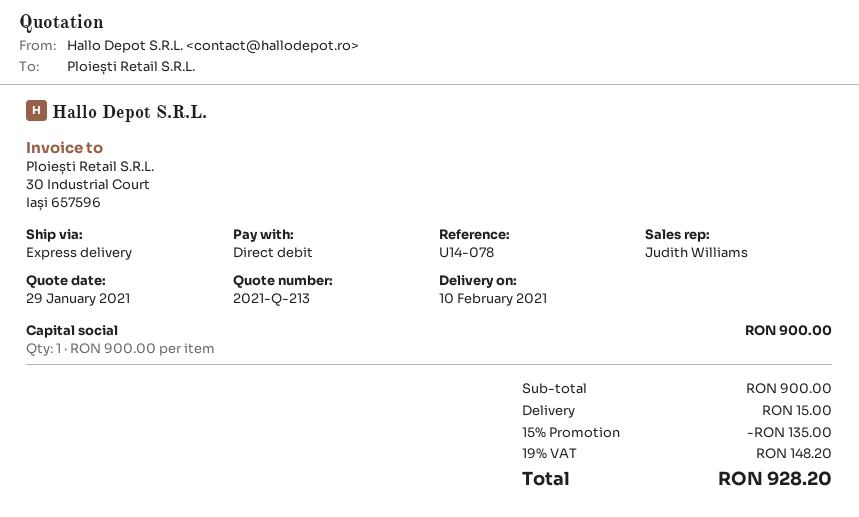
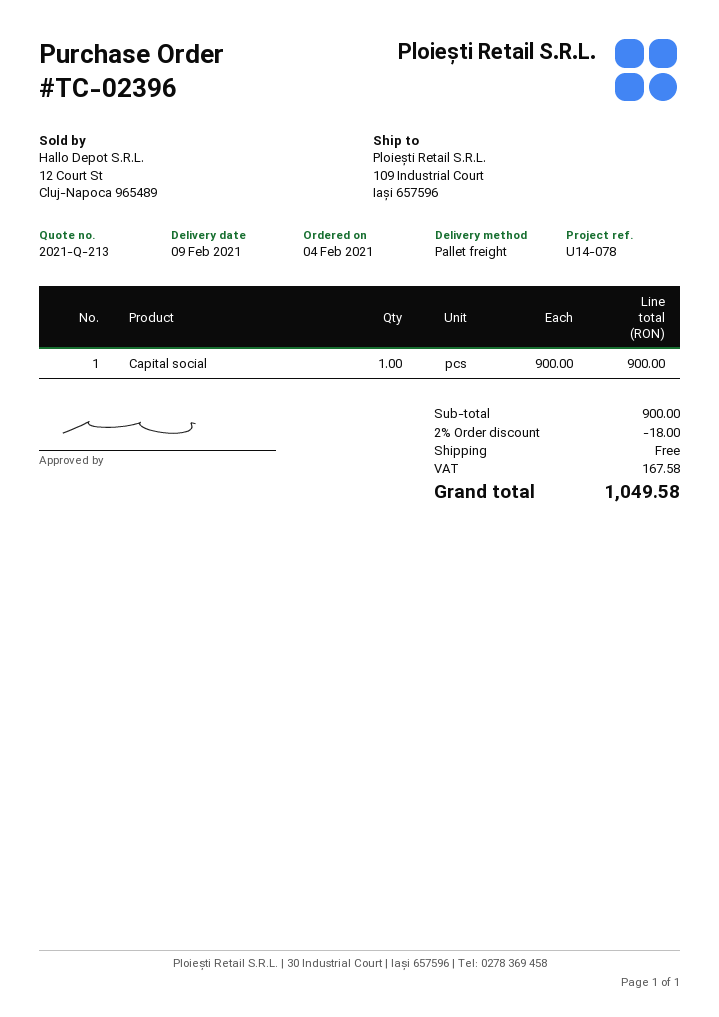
delivery date: 2021-02-10 -> 2021-02-09
shipping method: express -> pallet freight
discount: 15% = 135.00 -> 2% = 18.00
shipping: 15.00 -> 0.00
tax: 148.20 -> 167.58
total: 928.20 -> 1049.58

